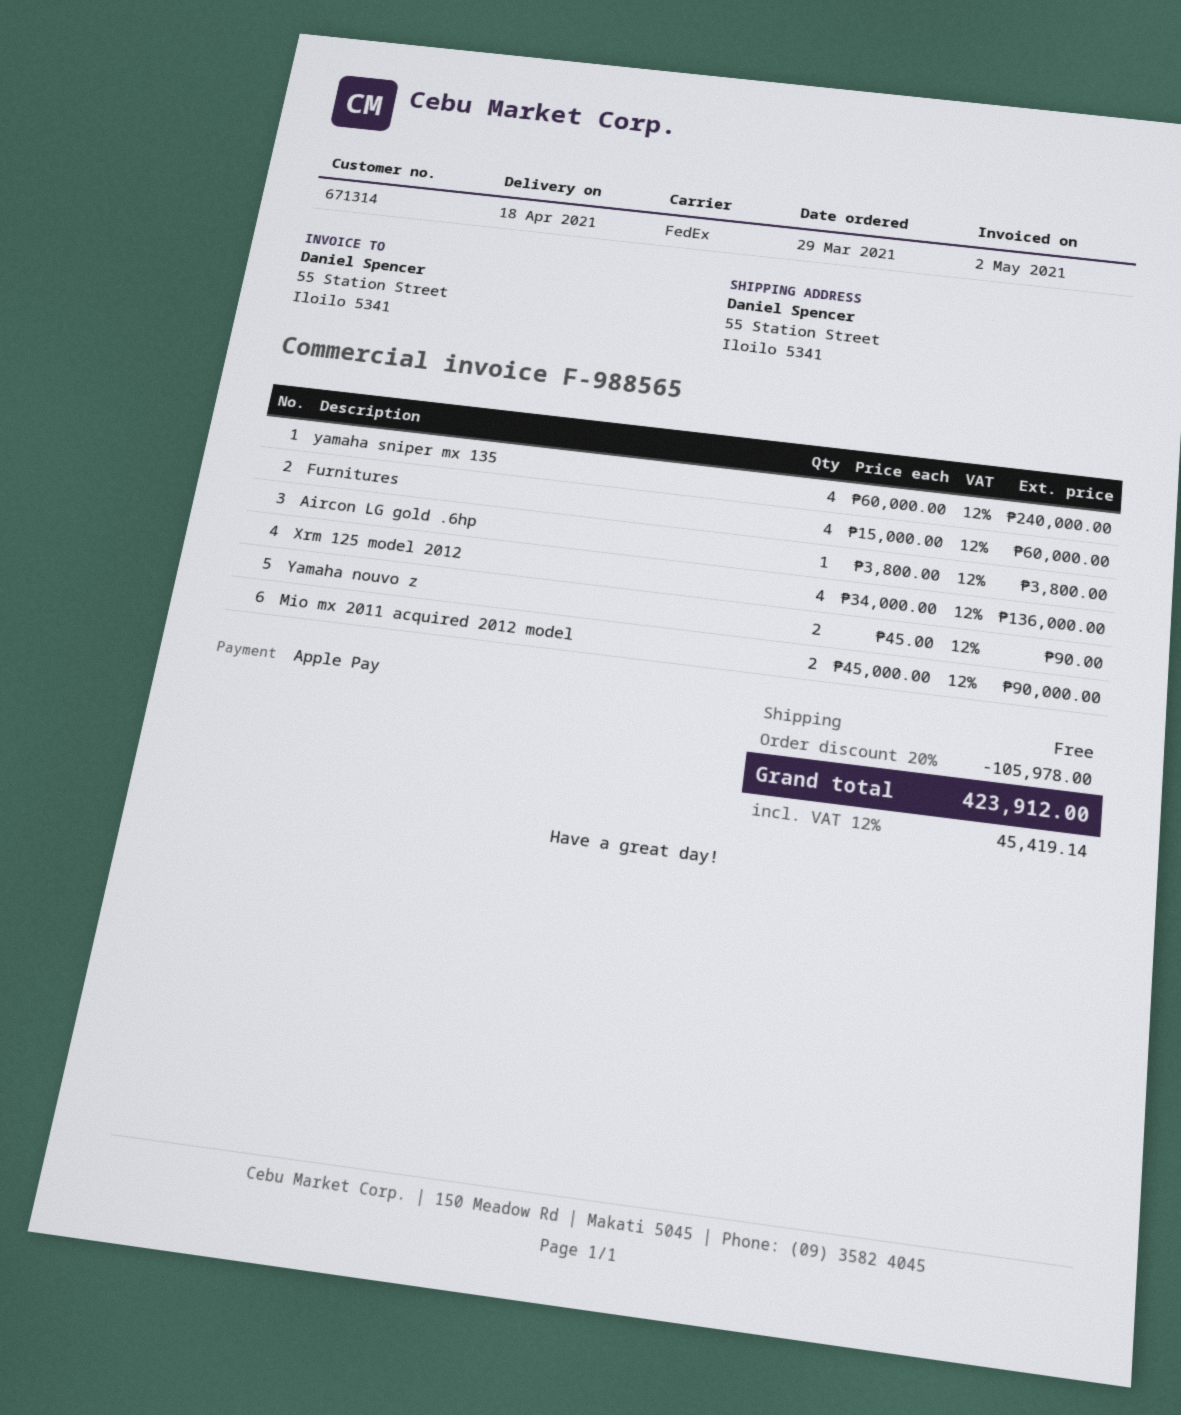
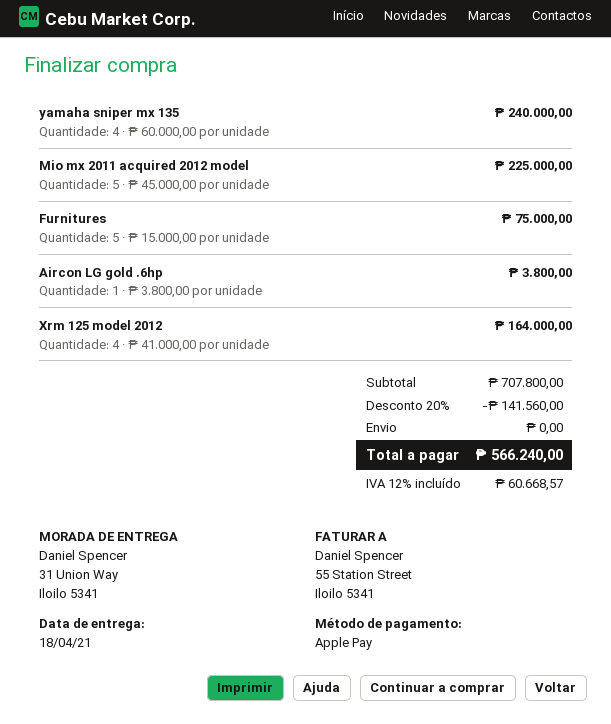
ship to: 55 Station Street, Iloilo 5341 -> 31 Union Way, Iloilo 5341
Furnitures: 4 x 15000.00 = 60000.00 -> 5 x 15000.00 = 75000.00
Xrm 125 model 2012: 4 x 34000.00 = 136000.00 -> 4 x 41000.00 = 164000.00
Yamaha nouvo z: 2 x 45.00 = 90.00 -> none
Mio mx 2011 acquired 2012 model: 2 x 45000.00 = 90000.00 -> 5 x 45000.00 = 225000.00
discount: 20% = 105978.00 -> 20% = 141560.00
tax: 12% = 45419.14 -> 12% = 60668.57
total: 423912.00 -> 566240.00

